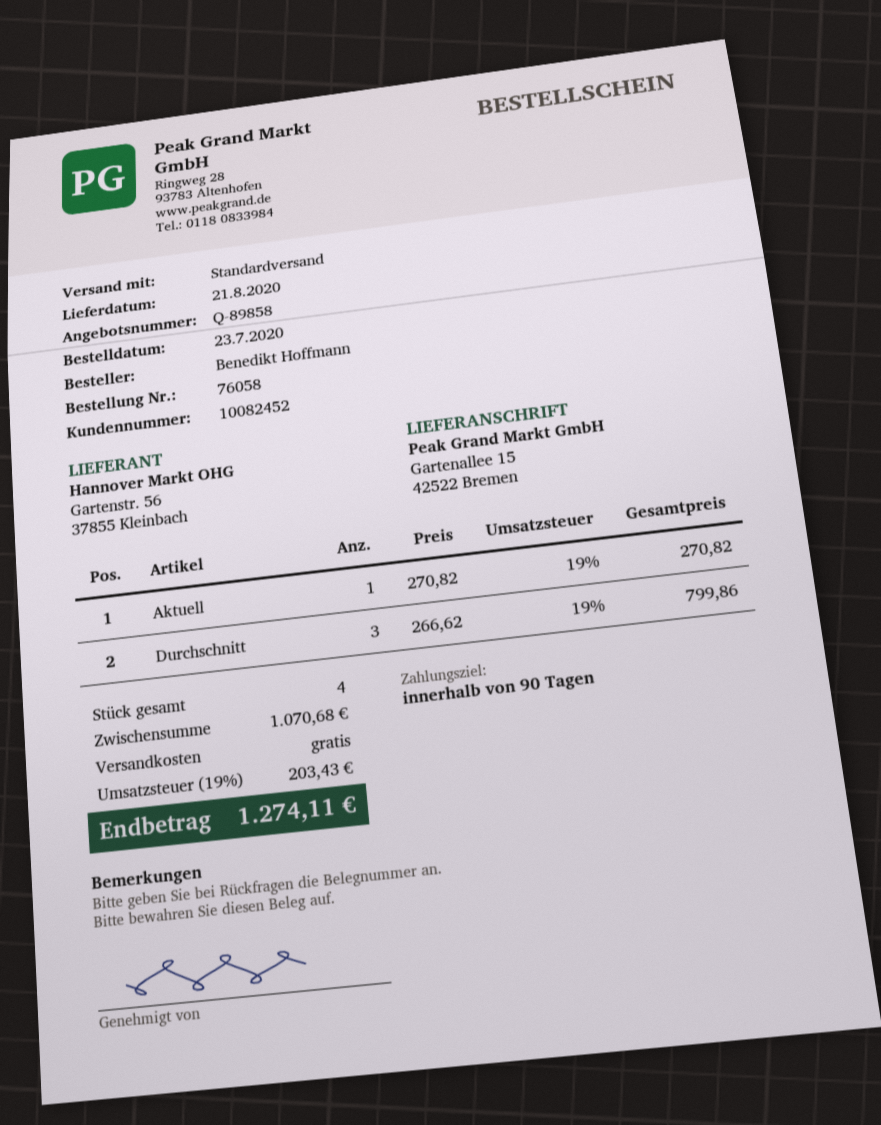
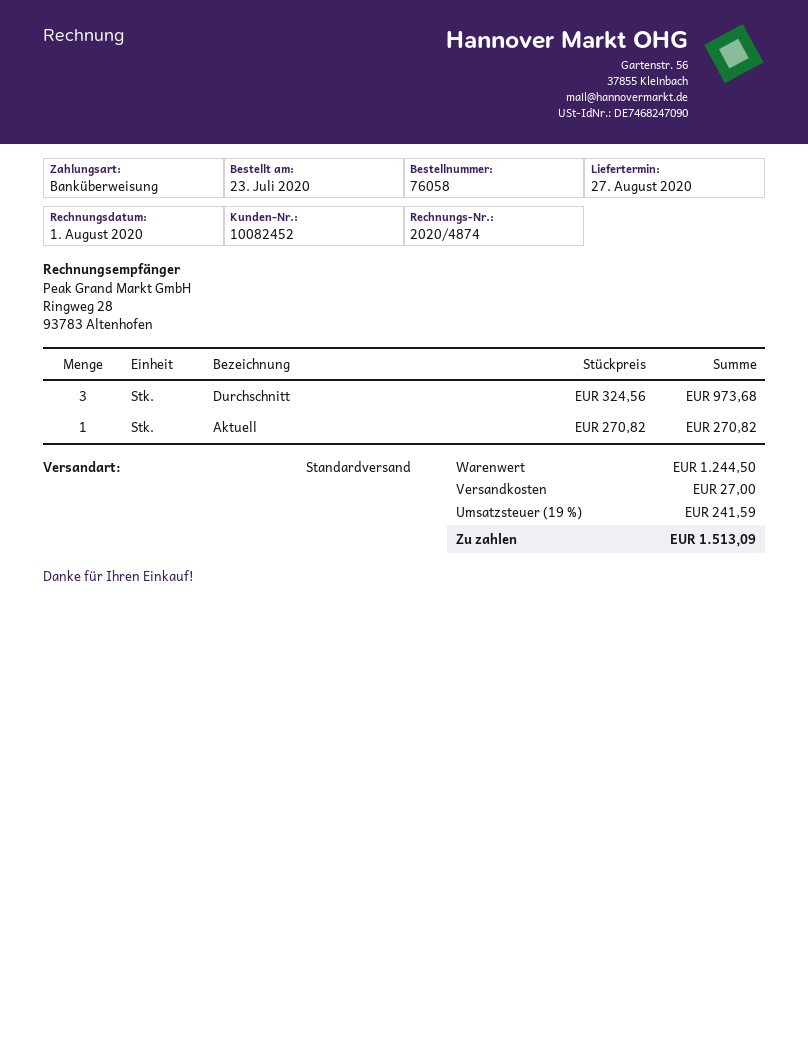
delivery date: 2020-08-21 -> 2020-08-27
Durchschnitt: 3 x 266.62 = 799.86 -> 3 x 324.56 = 973.68
subtotal: 1070.68 -> 1244.50
shipping: 0.00 -> 27.00
tax: 19% = 203.43 -> 19% = 241.59
total: 1274.11 -> 1513.09

